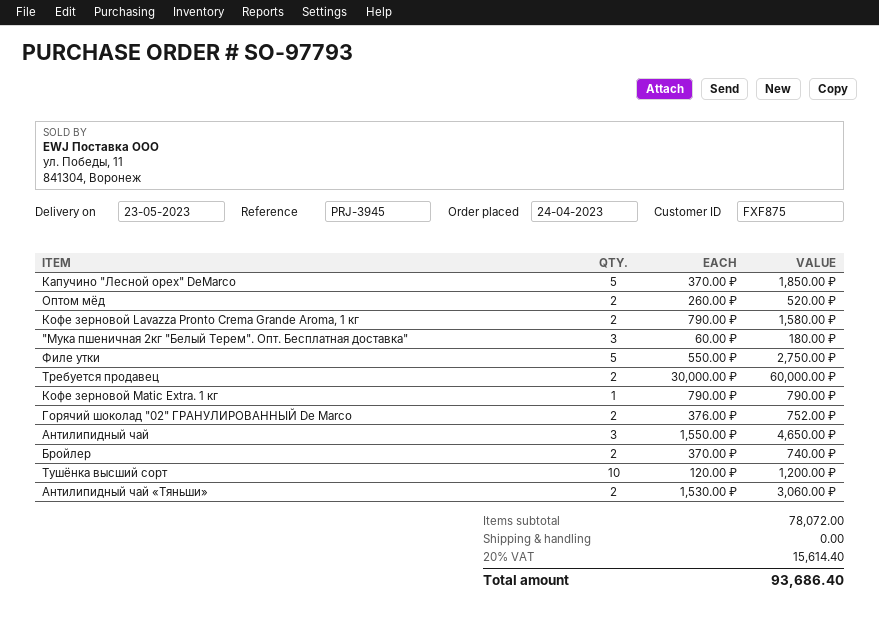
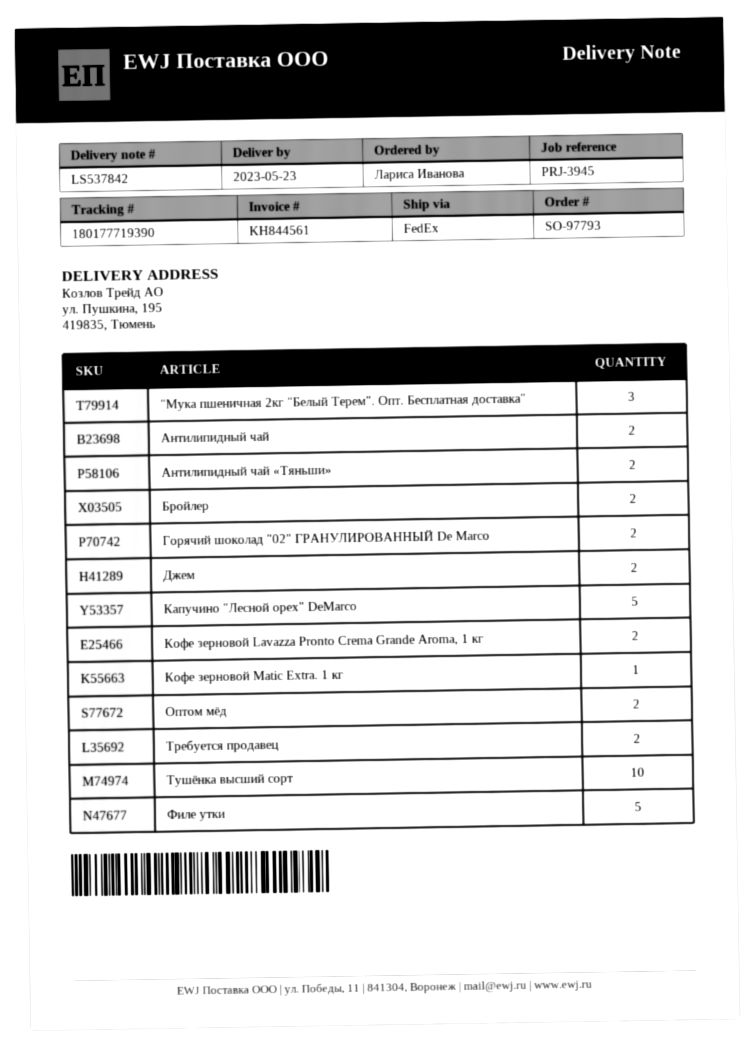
Антилипидный чай: 3 -> 2
Джем: none -> 2

